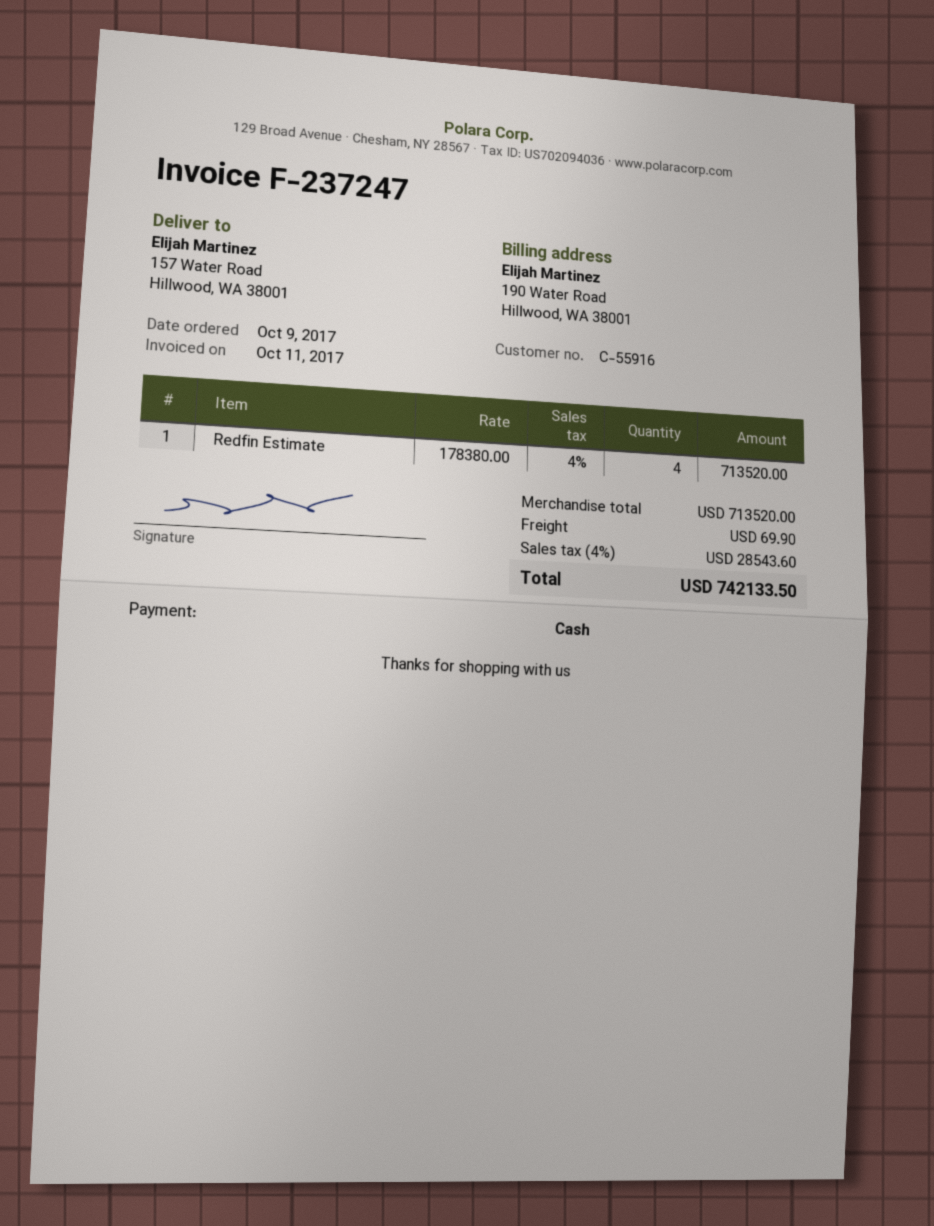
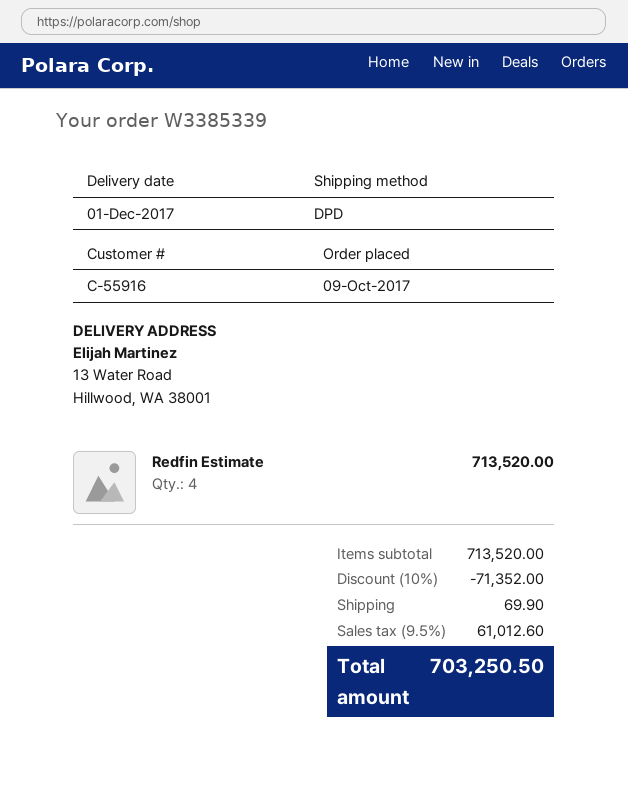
ship to: 157 Water Road, Hillwood, WA 38001 -> 13 Water Road, Hillwood, WA 38001
discount: none -> 10% = 71352.00
tax: 4% = 28543.60 -> 9.5% = 61012.60
total: 742133.50 -> 703250.50

